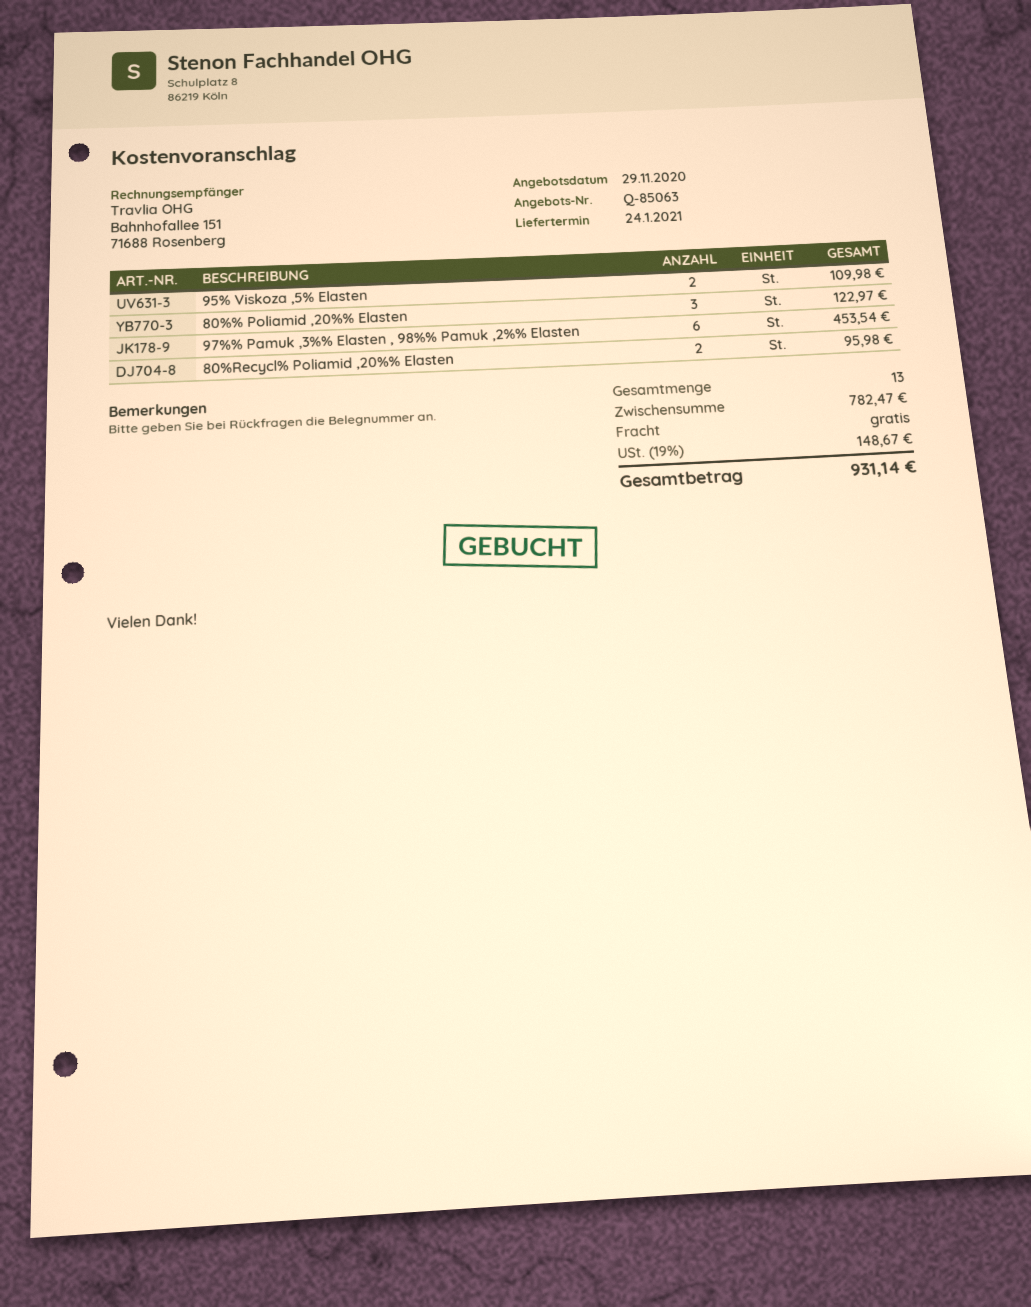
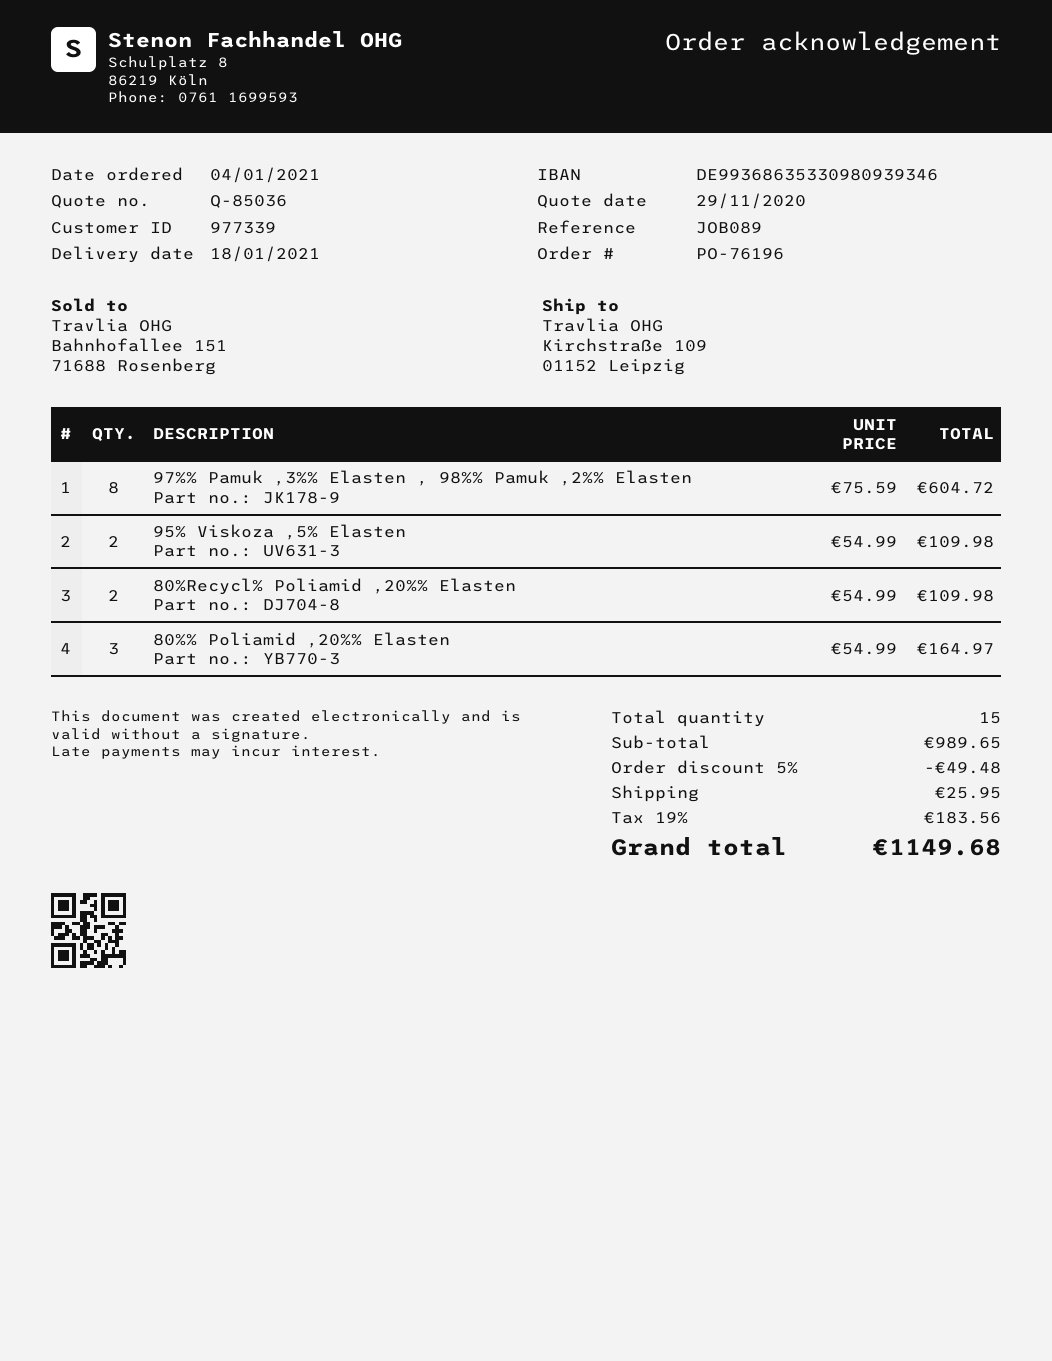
quote number: Q-85063 -> Q-85036
delivery date: 2021-01-24 -> 2021-01-18
80%% Poliamid ,20%% Elasten: 3 for 122.97 -> 3 for 164.97
97%% Pamuk ,3%% Elasten , 98%% Pamuk ,2%% Elasten: 6 for 453.54 -> 8 for 604.72
80%Recycl% Poliamid ,20%% Elasten: 2 for 95.98 -> 2 for 109.98
total quantity: 13 -> 15
subtotal: 782.47 -> 989.65
discount: none -> 5% = 49.48
shipping: 0.00 -> 25.95
tax: 19% = 148.67 -> 19% = 183.56
total: 931.14 -> 1149.68

